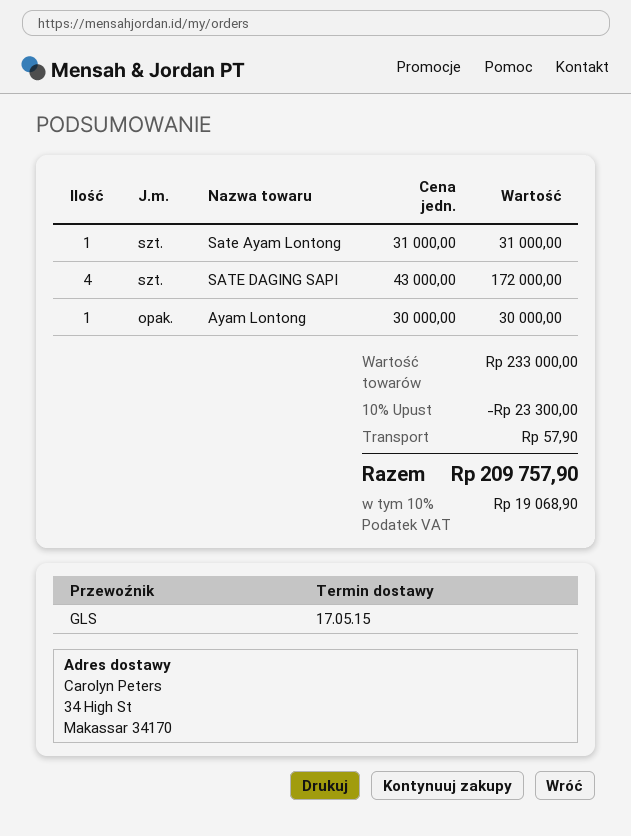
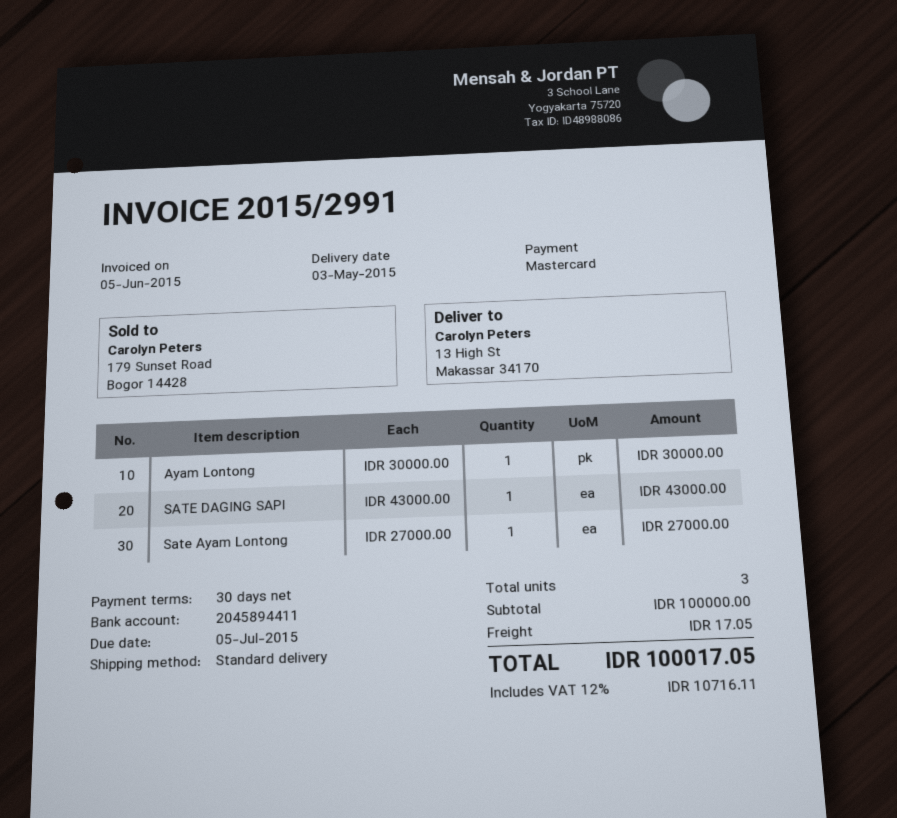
delivery date: 2015-05-17 -> 2015-05-03
shipping method: GLS -> standard
ship to: 34 High St, Makassar 34170 -> 13 High St, Makassar 34170
Sate Ayam Lontong: 1 x 31000.00 = 31000.00 -> 1 x 27000.00 = 27000.00
SATE DAGING SAPI: 4 x 43000.00 = 172000.00 -> 1 x 43000.00 = 43000.00
subtotal: 233000.00 -> 100000.00
discount: 10% = 23300.00 -> none
shipping: 57.90 -> 17.05
tax: 10% = 19068.90 -> 12% = 10716.11
total: 209757.90 -> 100017.05

